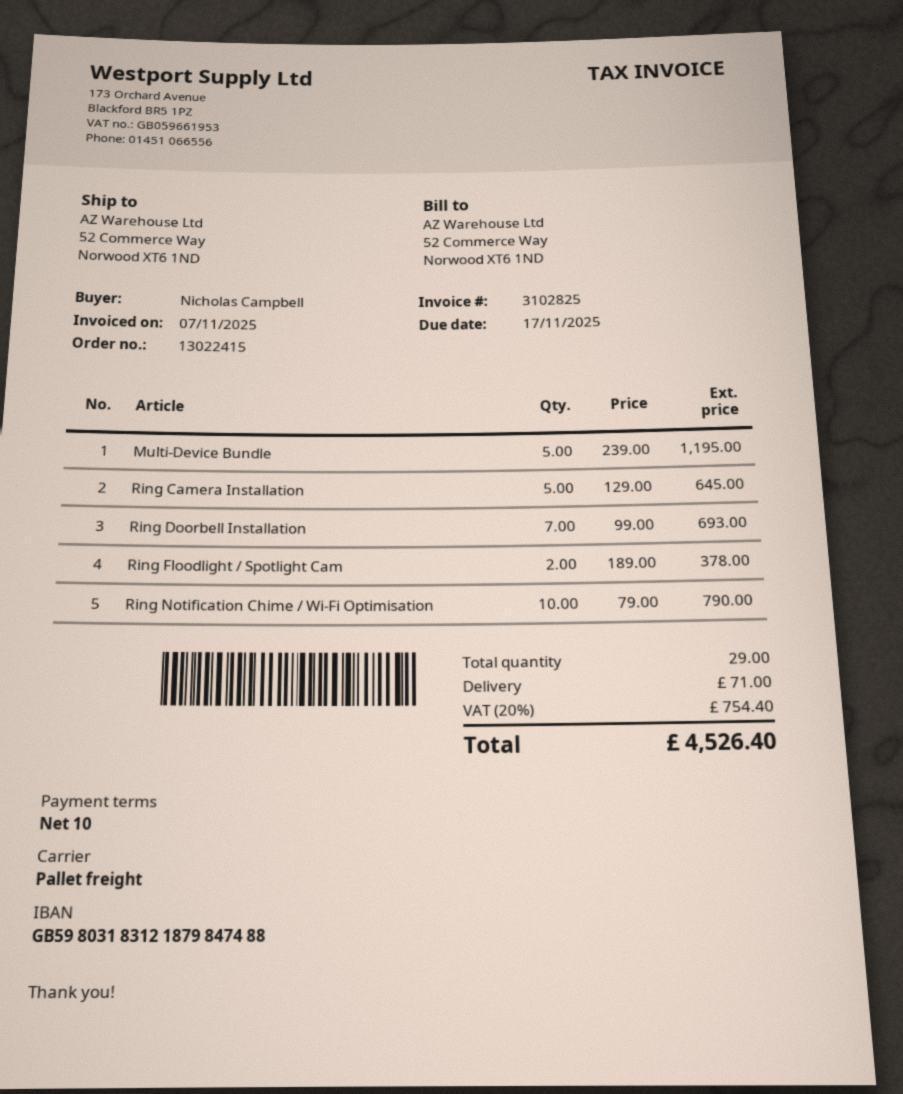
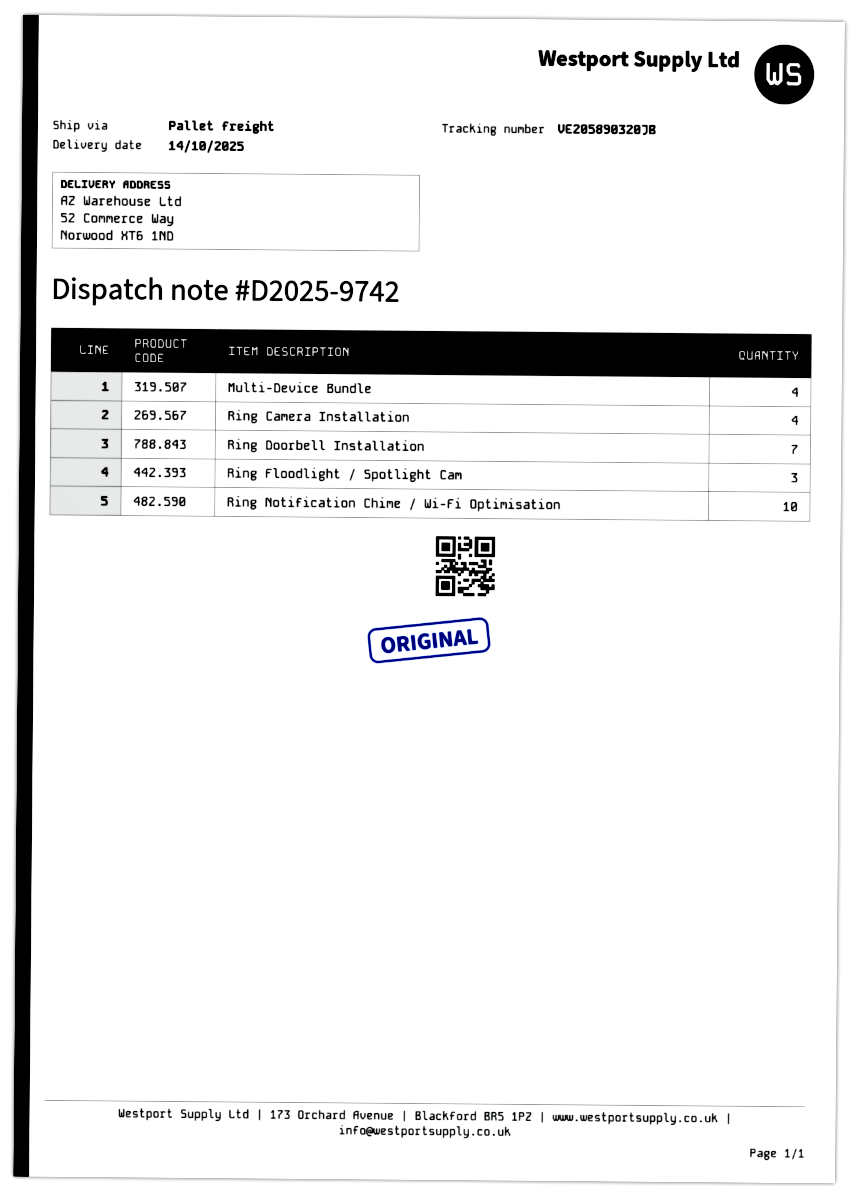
Multi-Device Bundle: 5 -> 4
Ring Camera Installation: 5 -> 4
Ring Floodlight / Spotlight Cam: 2 -> 3

